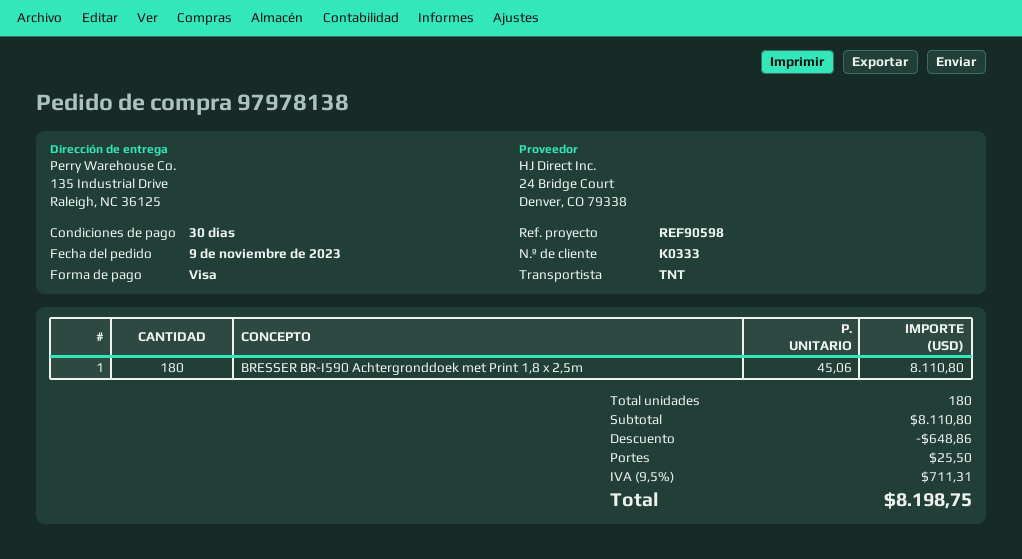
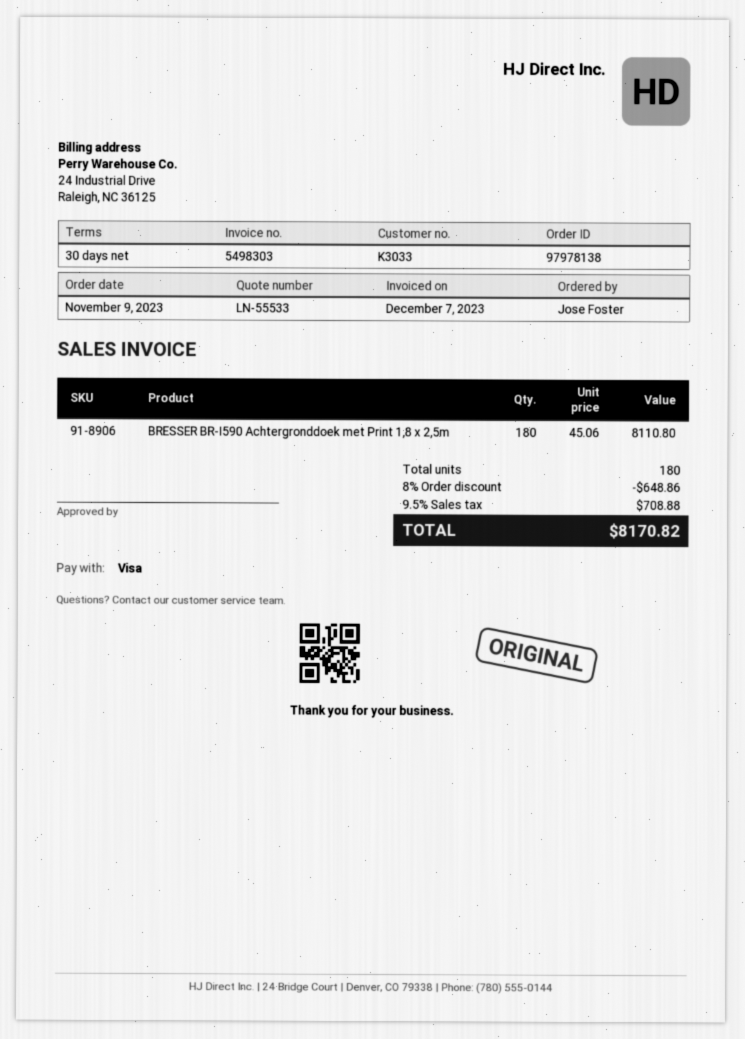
customer number: K0333 -> K3033
shipping: 25.50 -> none
tax: 9.5% = 711.31 -> 9.5% = 708.88
total: 8198.75 -> 8170.82

